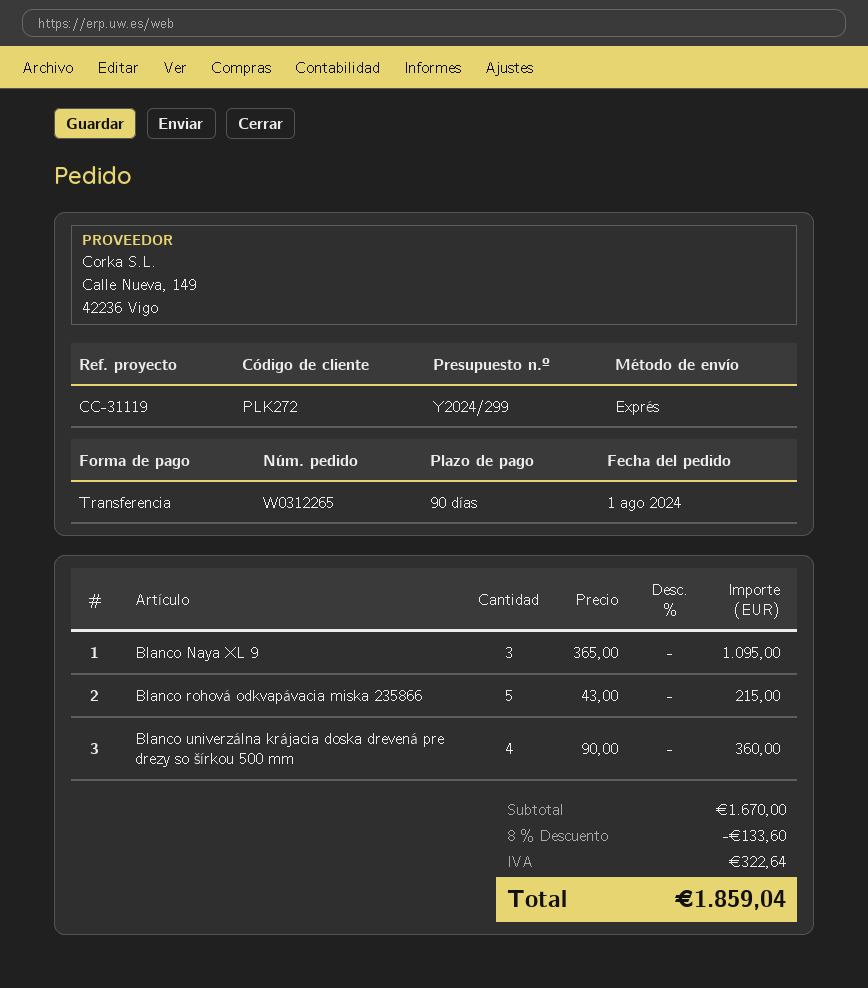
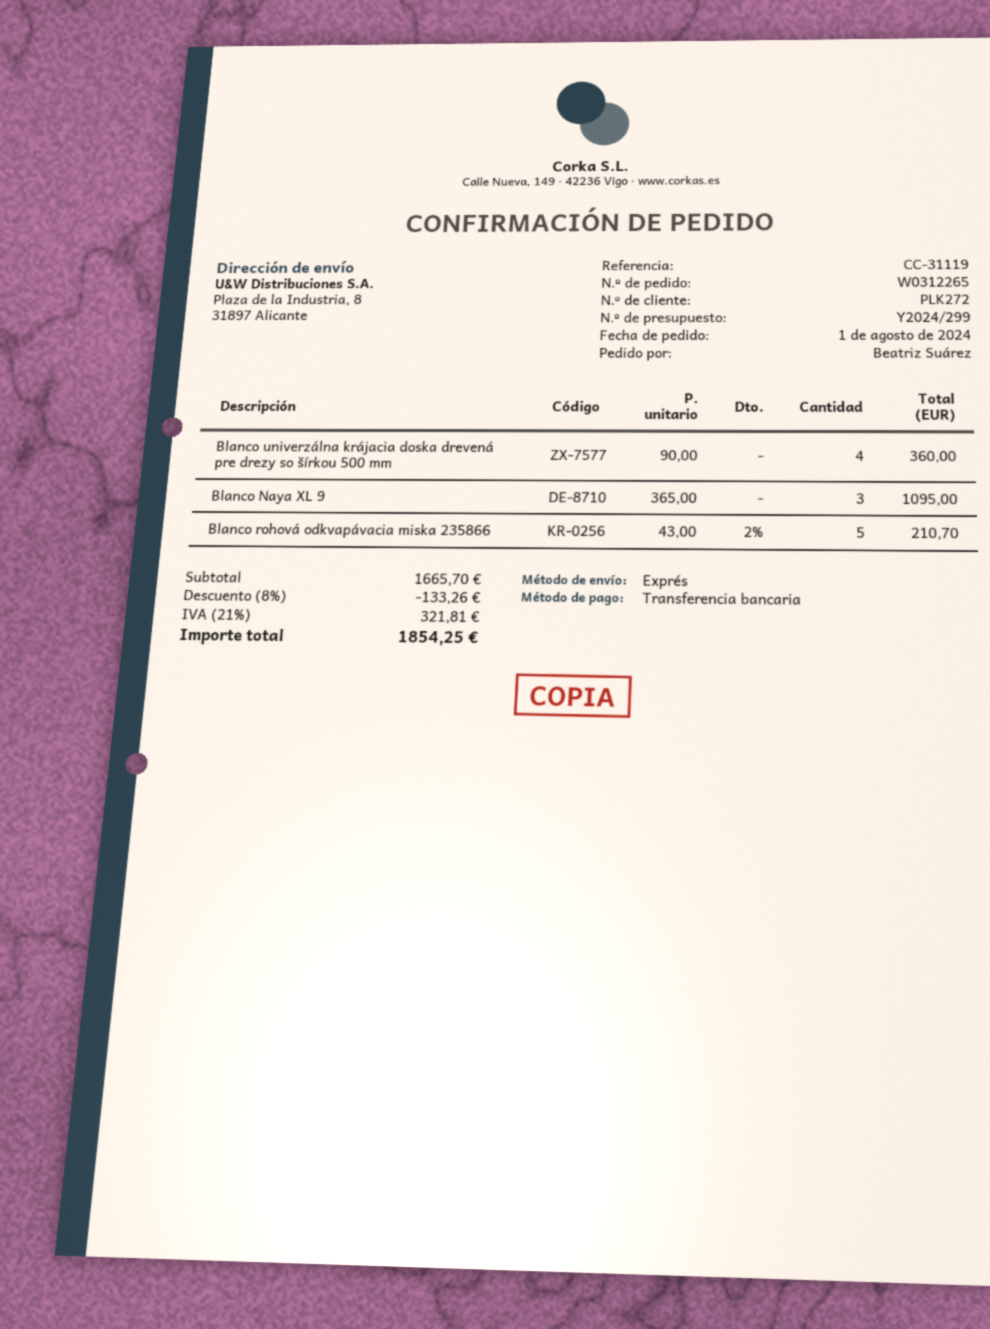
Blanco rohová odkvapávacia miska 235866: 5 x 43.00 = 215.00 -> 5 x 43.00 - 2% = 210.70
subtotal: 1670.00 -> 1665.70
discount: 8% = 133.60 -> 8% = 133.26
tax: 322.64 -> 321.81
total: 1859.04 -> 1854.25

